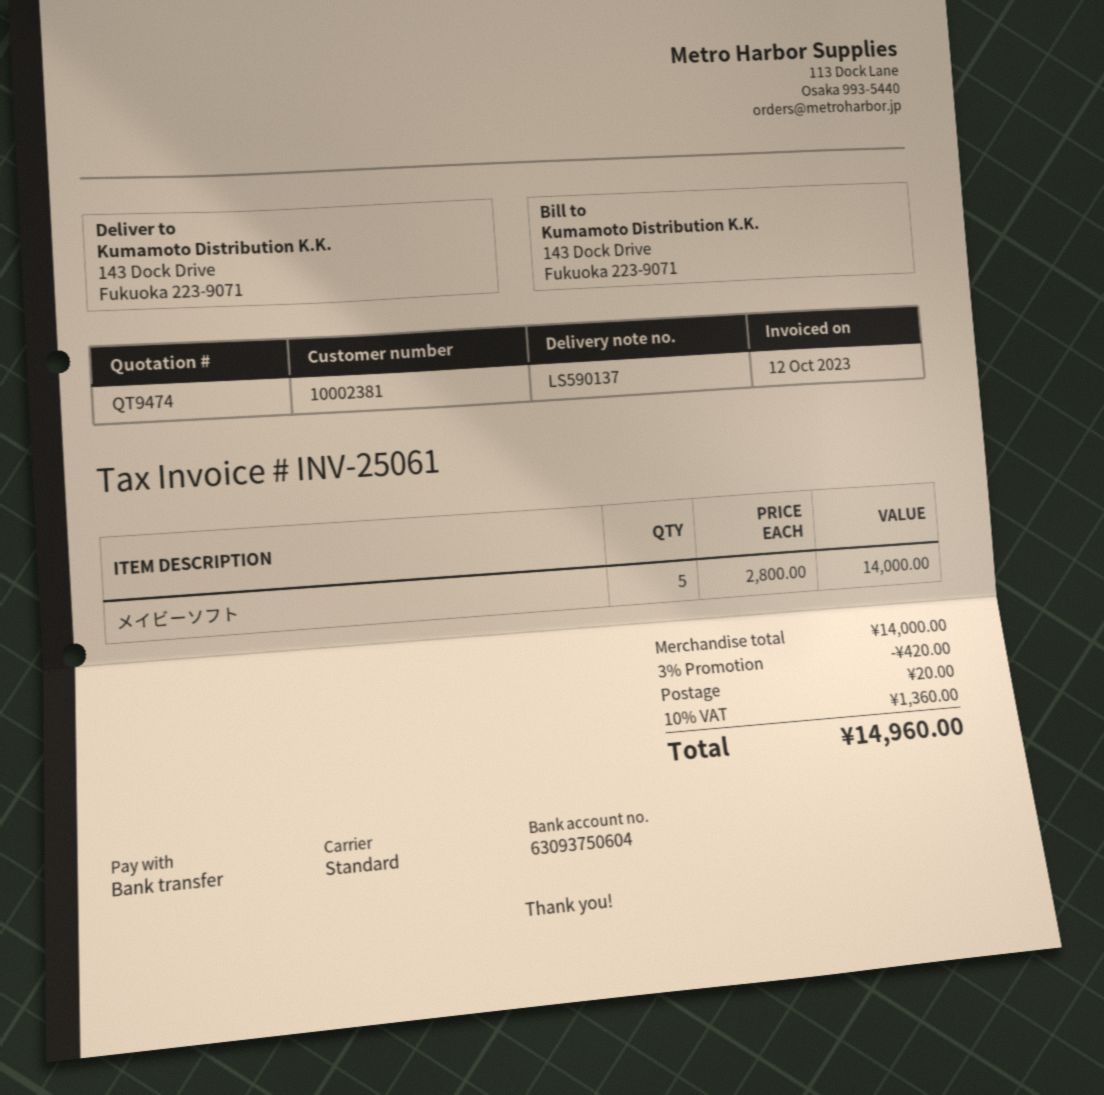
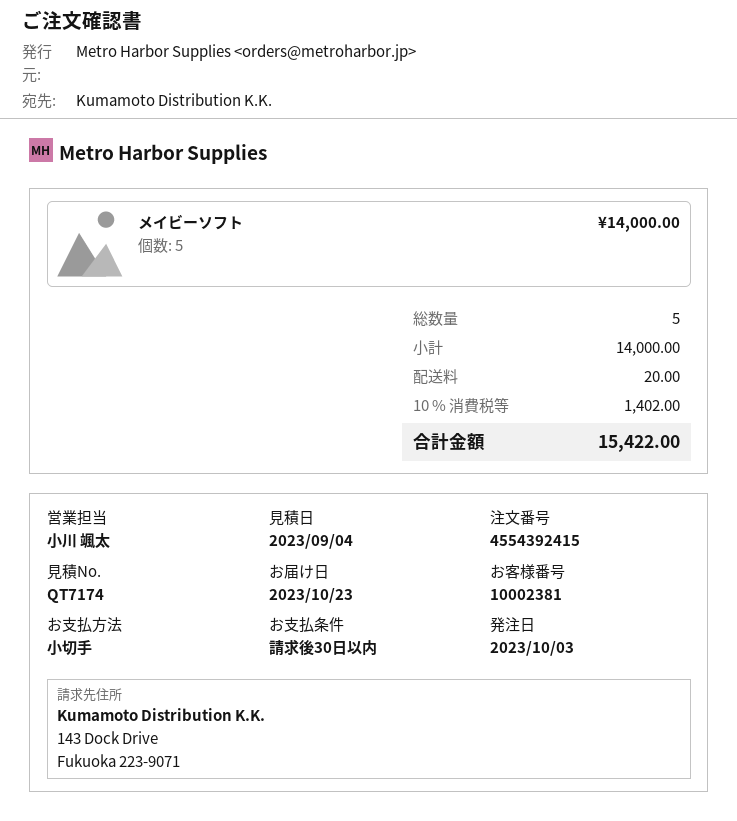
quote number: QT9474 -> QT7174
payment method: bank transfer -> cheque
discount: 3% = 420.00 -> none
tax: 10% = 1360.00 -> 10% = 1402.00
total: 14960.00 -> 15422.00

